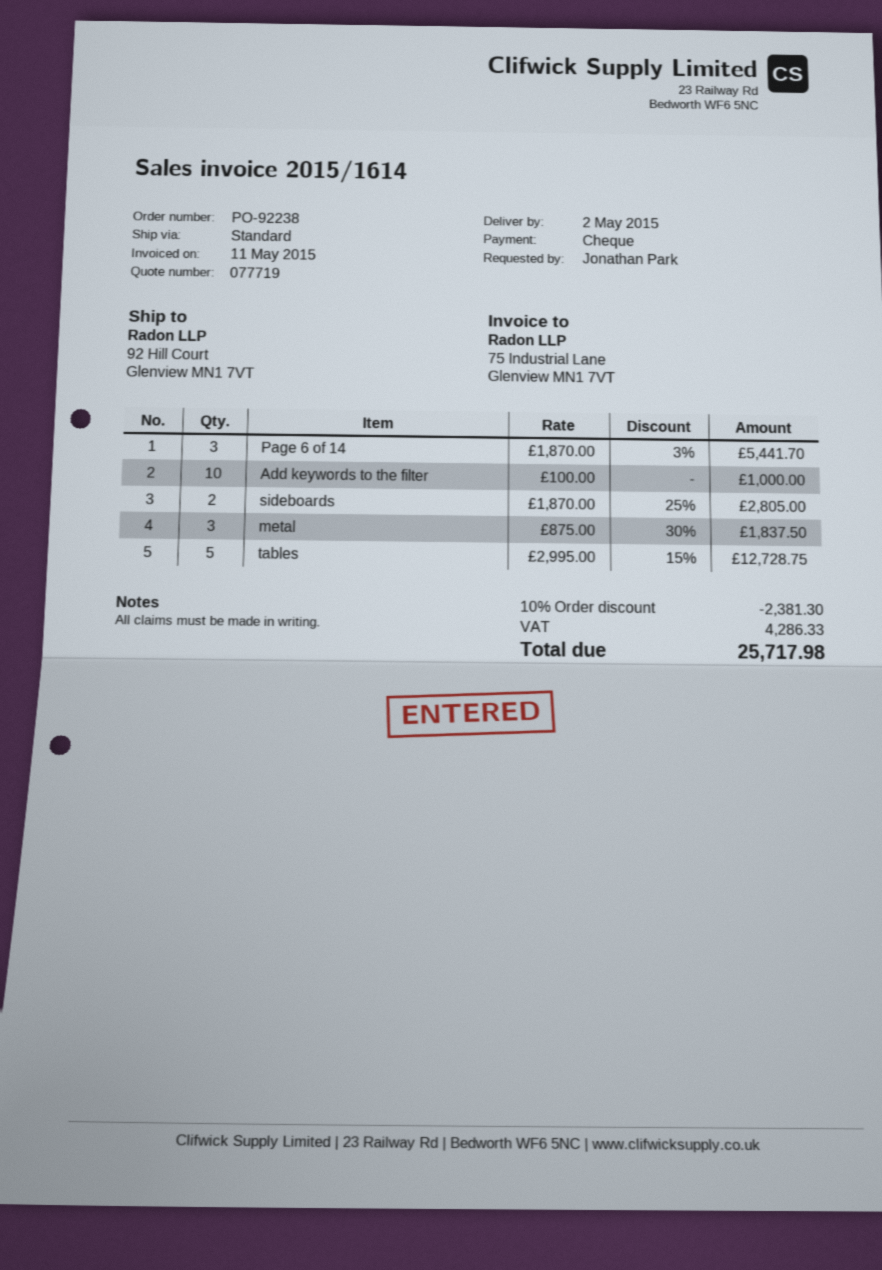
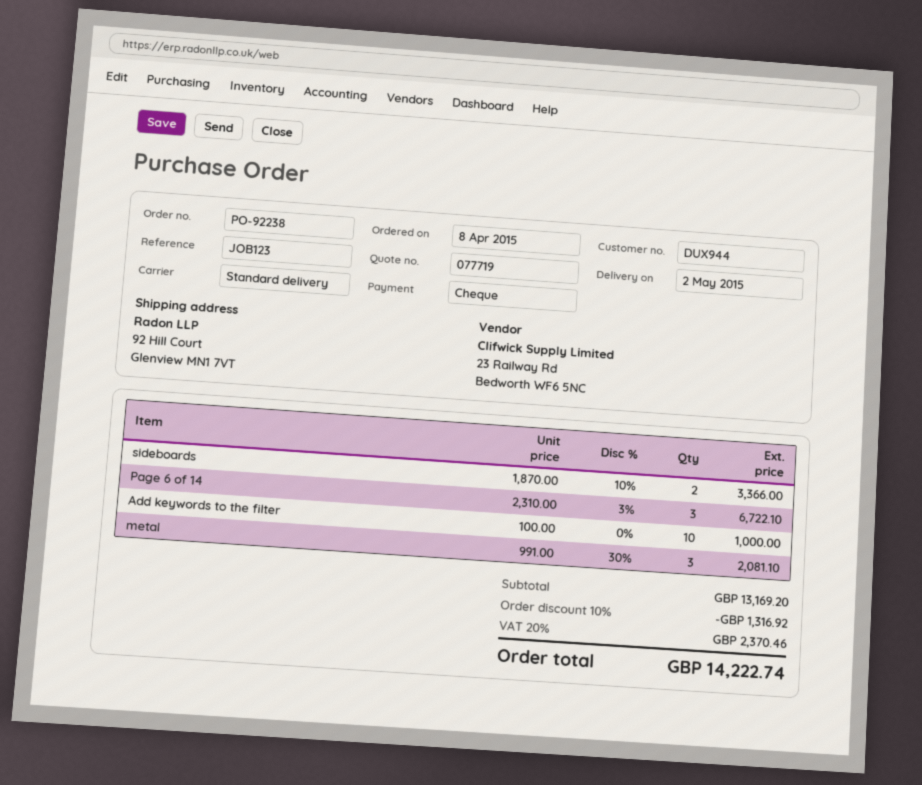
Page 6 of 14: 3 x 1870.00 - 3% = 5441.70 -> 3 x 2310.00 - 3% = 6722.10
sideboards: 2 x 1870.00 - 25% = 2805.00 -> 2 x 1870.00 - 10% = 3366.00
metal: 3 x 875.00 - 30% = 1837.50 -> 3 x 991.00 - 30% = 2081.10
tables: 5 x 2995.00 - 15% = 12728.75 -> none
discount: 10% = 2381.30 -> 10% = 1316.92
tax: 4286.33 -> 2370.46
total: 25717.98 -> 14222.74

